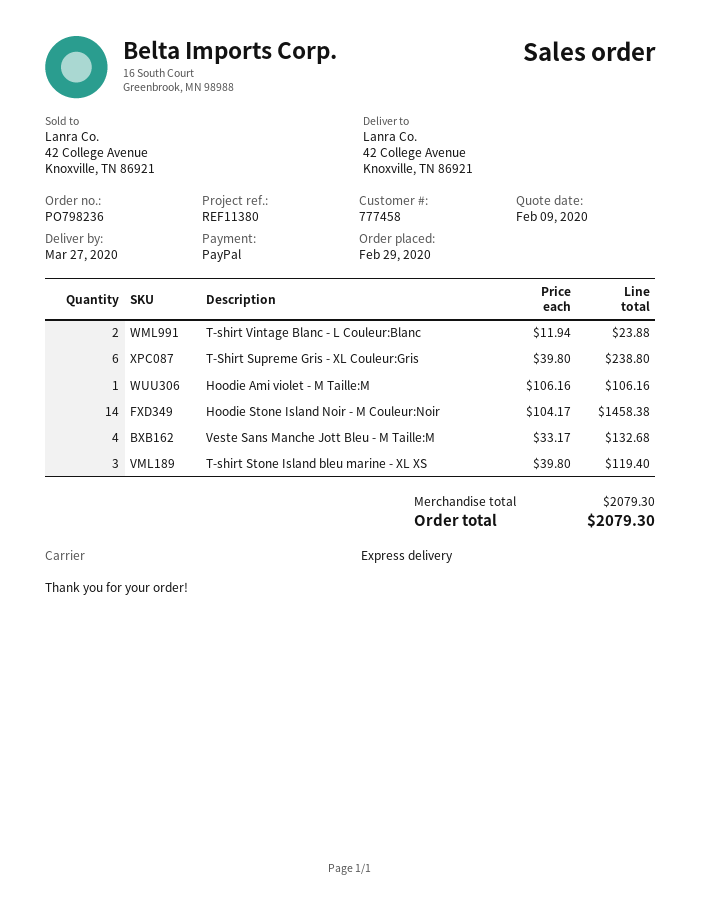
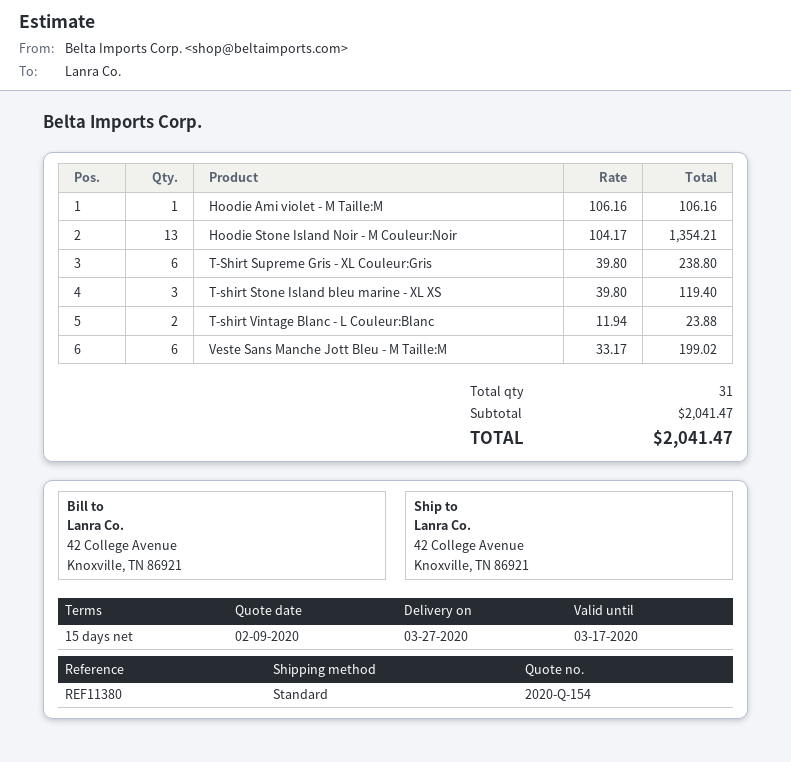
shipping method: express -> standard
Hoodie Stone Island Noir - M Couleur:Noir: 14 x 104.17 = 1458.38 -> 13 x 104.17 = 1354.21
Veste Sans Manche Jott Bleu - M Taille:M: 4 x 33.17 = 132.68 -> 6 x 33.17 = 199.02
subtotal: 2079.30 -> 2041.47
total: 2079.30 -> 2041.47

